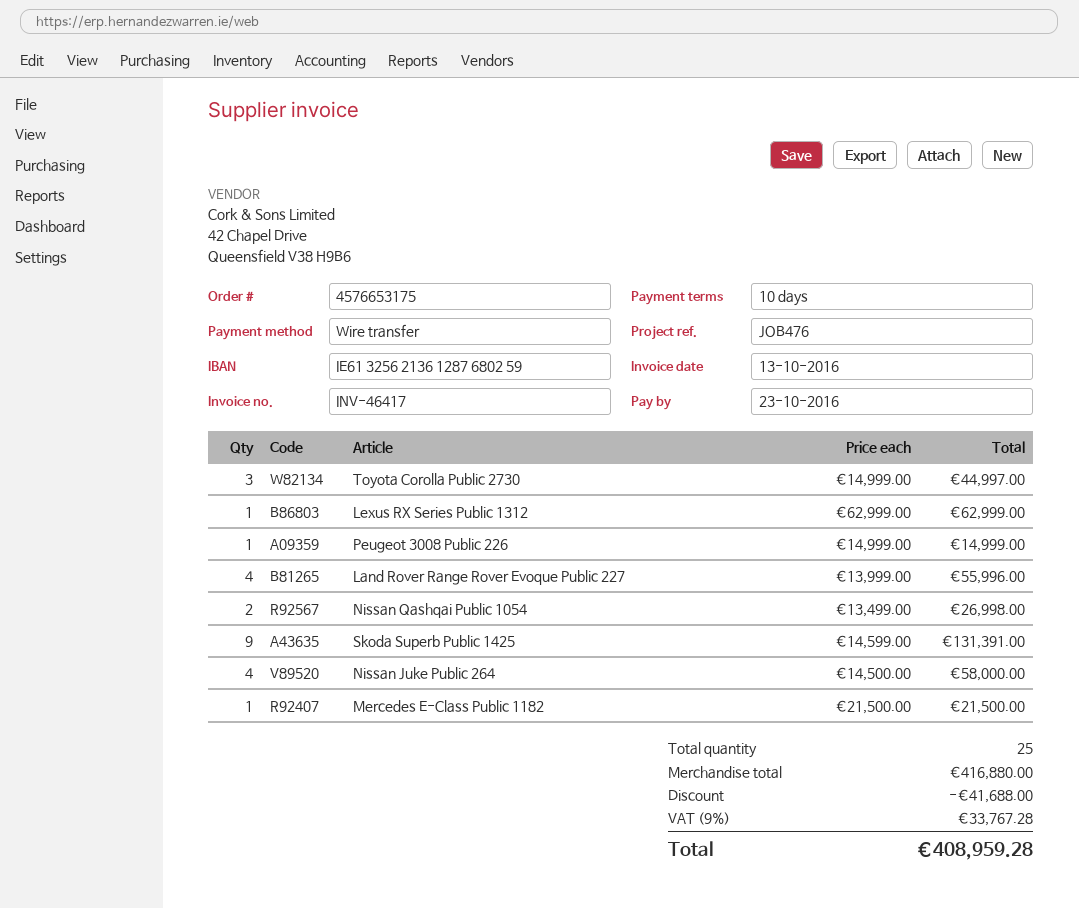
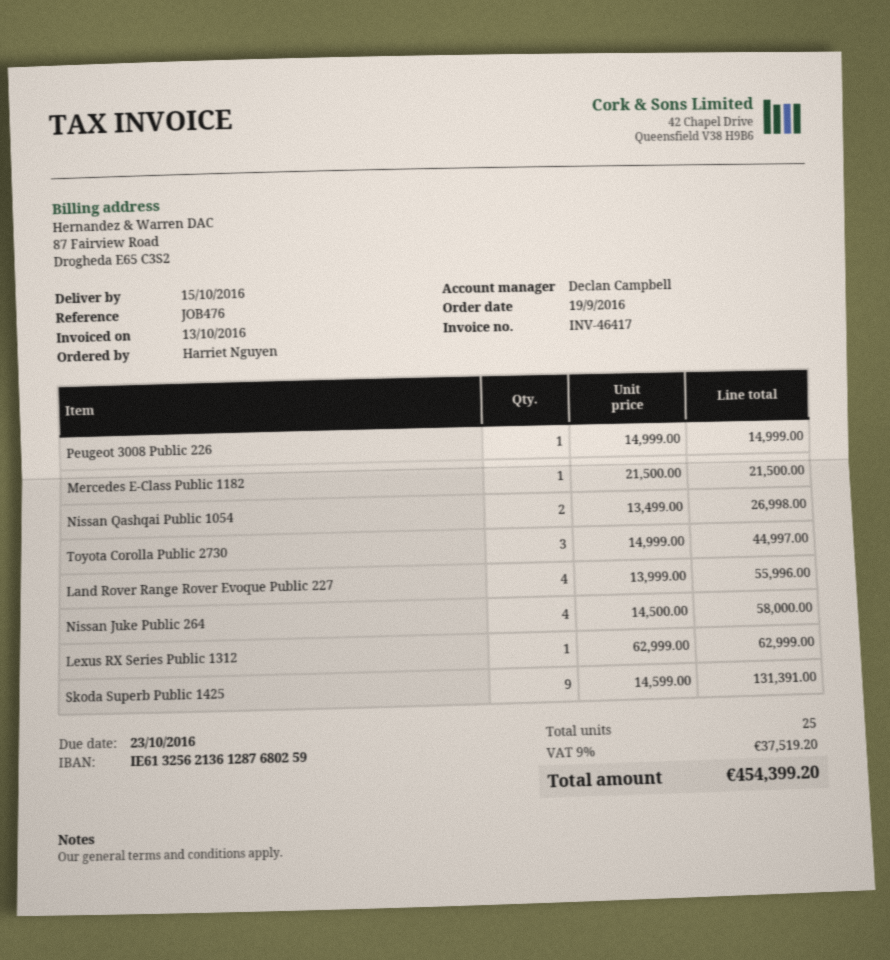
discount: 41688.00 -> none
tax: 9% = 33767.28 -> 9% = 37519.20
total: 408959.28 -> 454399.20

